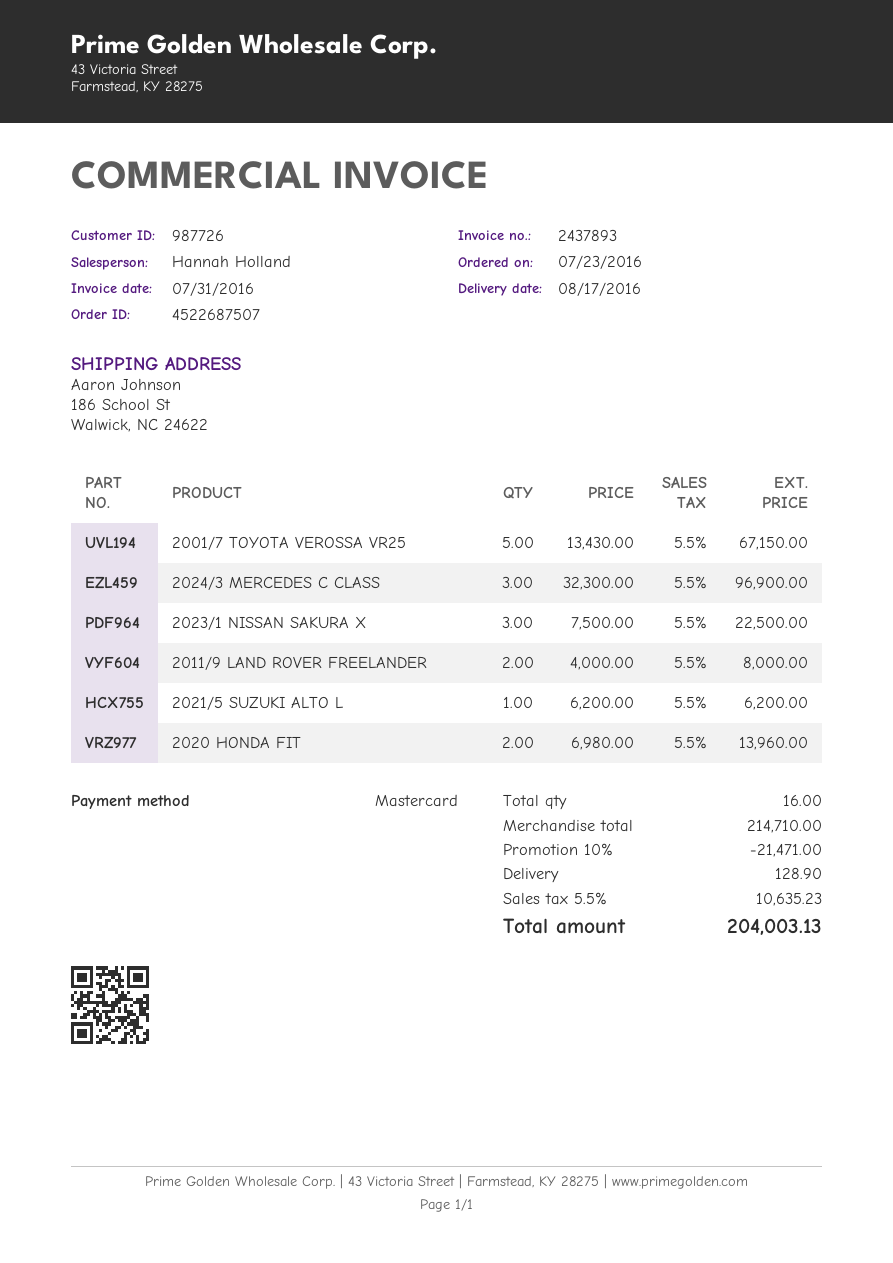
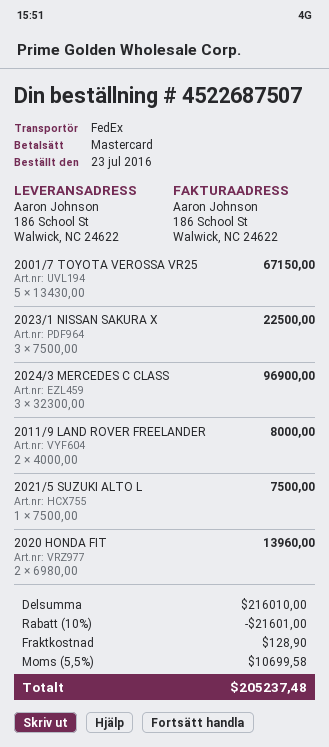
2021/5 SUZUKI ALTO L: 1 x 6200.00 = 6200.00 -> 1 x 7500.00 = 7500.00
subtotal: 214710.00 -> 216010.00
discount: 10% = 21471.00 -> 10% = 21601.00
tax: 5.5% = 10635.23 -> 5.5% = 10699.58
total: 204003.13 -> 205237.48

